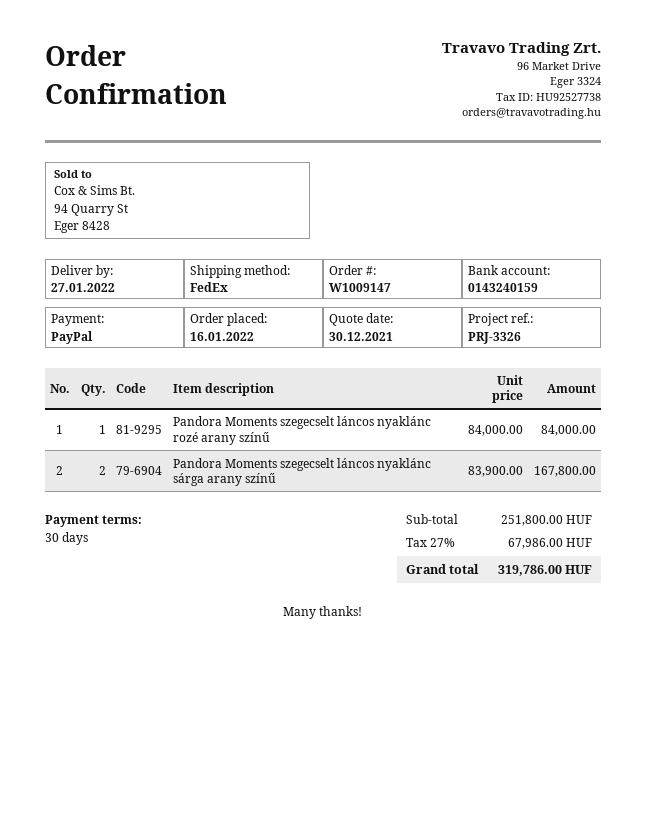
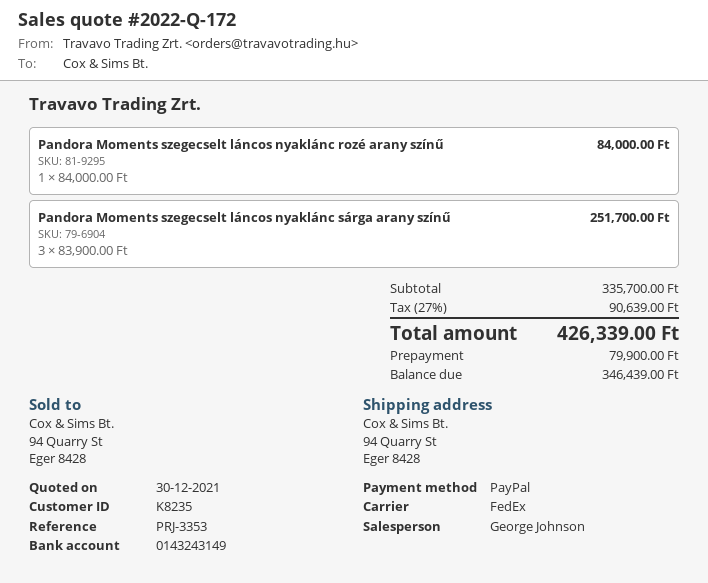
reference: PRJ-3326 -> PRJ-3353
bank account: 0143240159 -> 0143243149
Pandora Moments szegecselt láncos nyaklánc sárga arany színű: 2 x 83900.00 = 167800.00 -> 3 x 83900.00 = 251700.00
subtotal: 251800.00 -> 335700.00
tax: 27% = 67986.00 -> 27% = 90639.00
total: 319786.00 -> 426339.00

